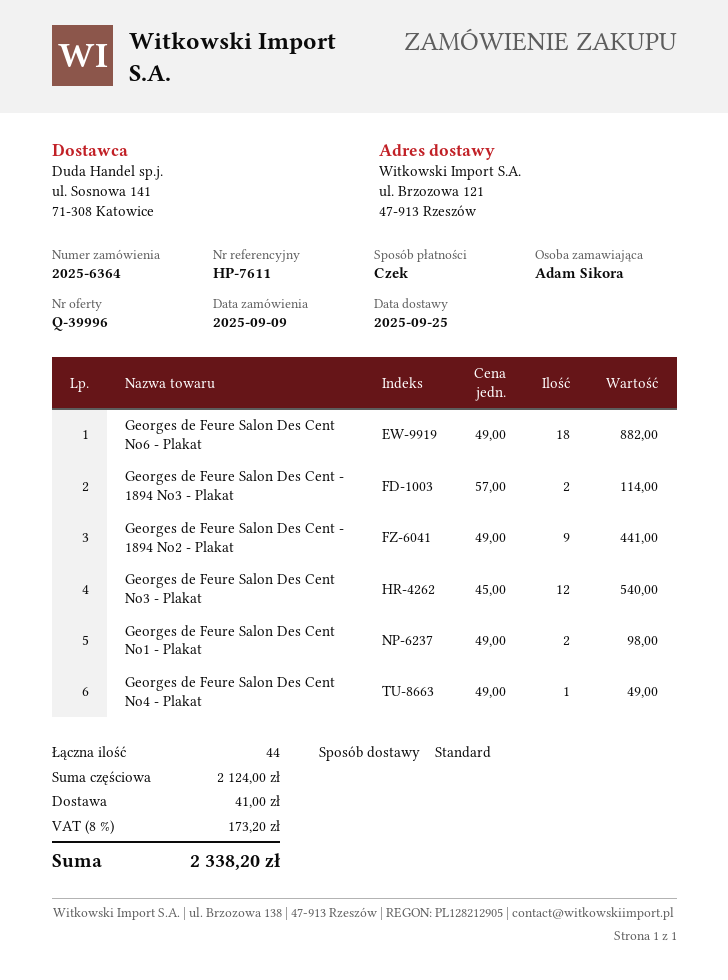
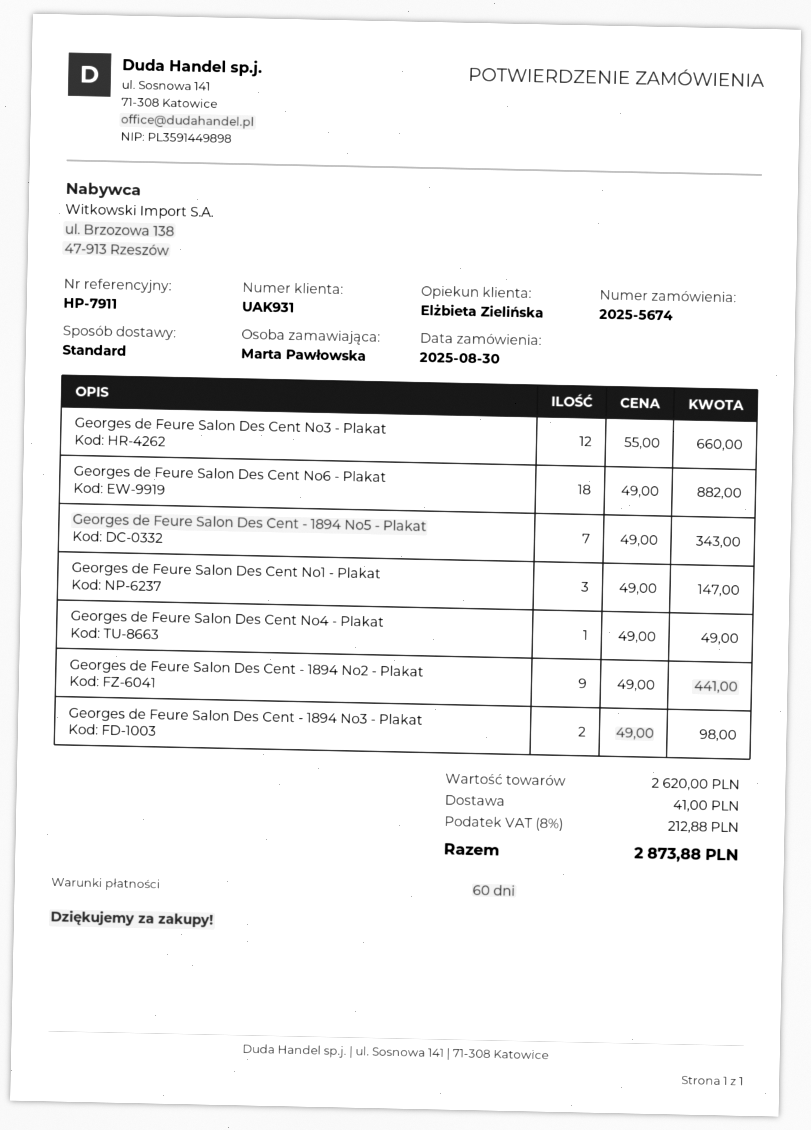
order number: 2025-6364 -> 2025-5674
order date: 2025-09-09 -> 2025-08-30
reference: HP-7611 -> HP-7911
ordered by: Adam Sikora -> Marta Pawłowska
Georges de Feure Salon Des Cent - 1894 No3 - Plakat: 2 x 57.00 = 114.00 -> 2 x 49.00 = 98.00
Georges de Feure Salon Des Cent No3 - Plakat: 12 x 45.00 = 540.00 -> 12 x 55.00 = 660.00
Georges de Feure Salon Des Cent No1 - Plakat: 2 x 49.00 = 98.00 -> 3 x 49.00 = 147.00
Georges de Feure Salon Des Cent - 1894 No5 - Plakat: none -> 7 x 49.00 = 343.00
subtotal: 2124.00 -> 2620.00
tax: 8% = 173.20 -> 8% = 212.88
total: 2338.20 -> 2873.88

